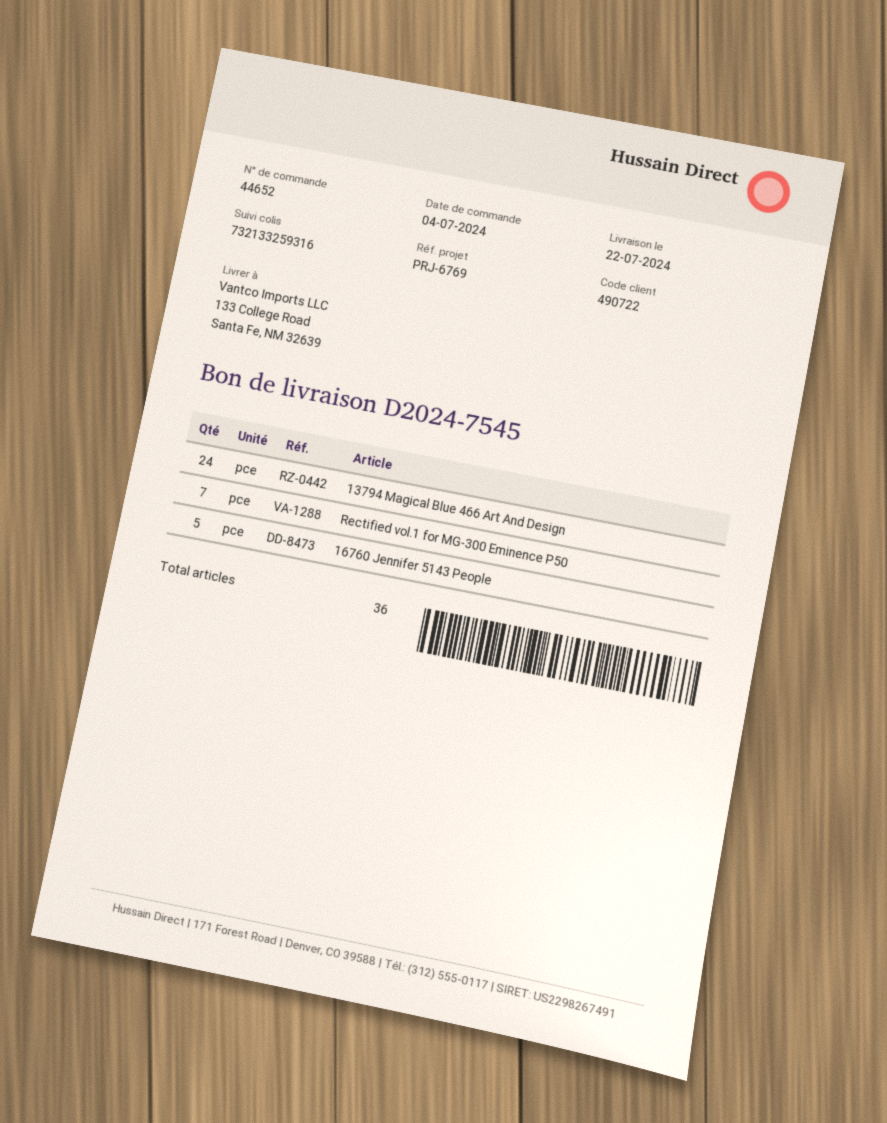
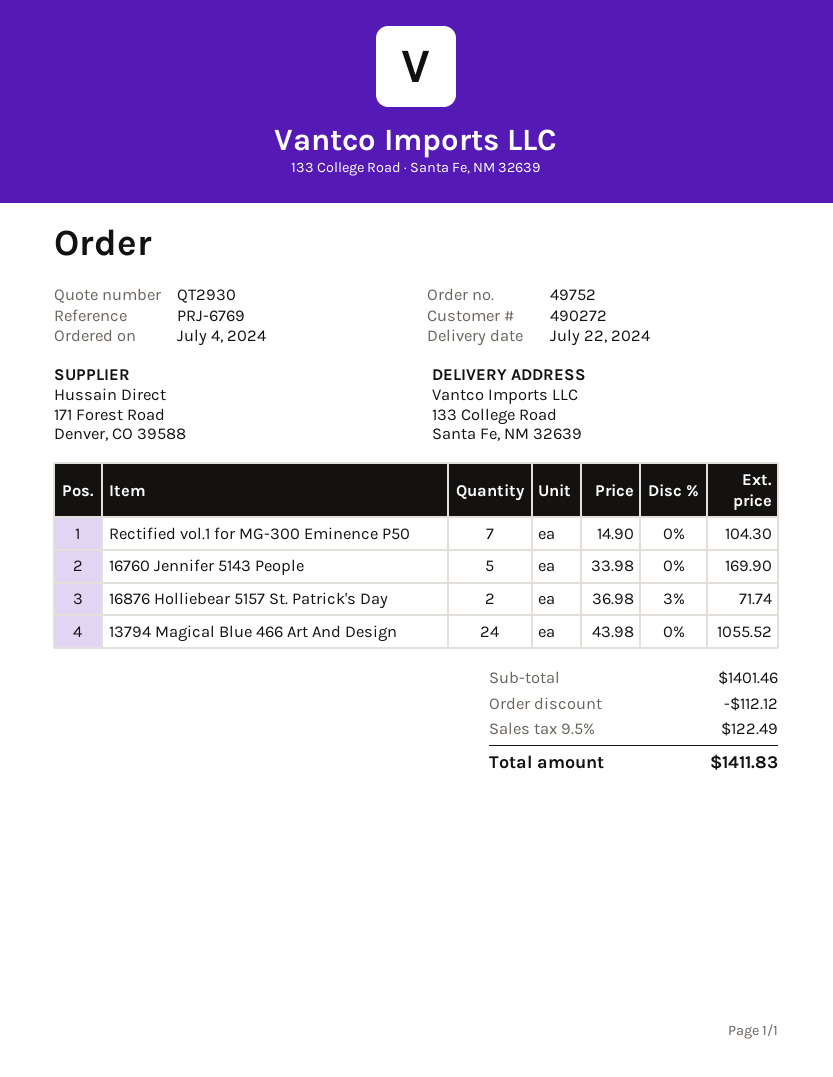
order number: 44652 -> 49752
customer number: 490722 -> 490272
16876 Holliebear 5157 St. Patrick's Day: none -> 2

